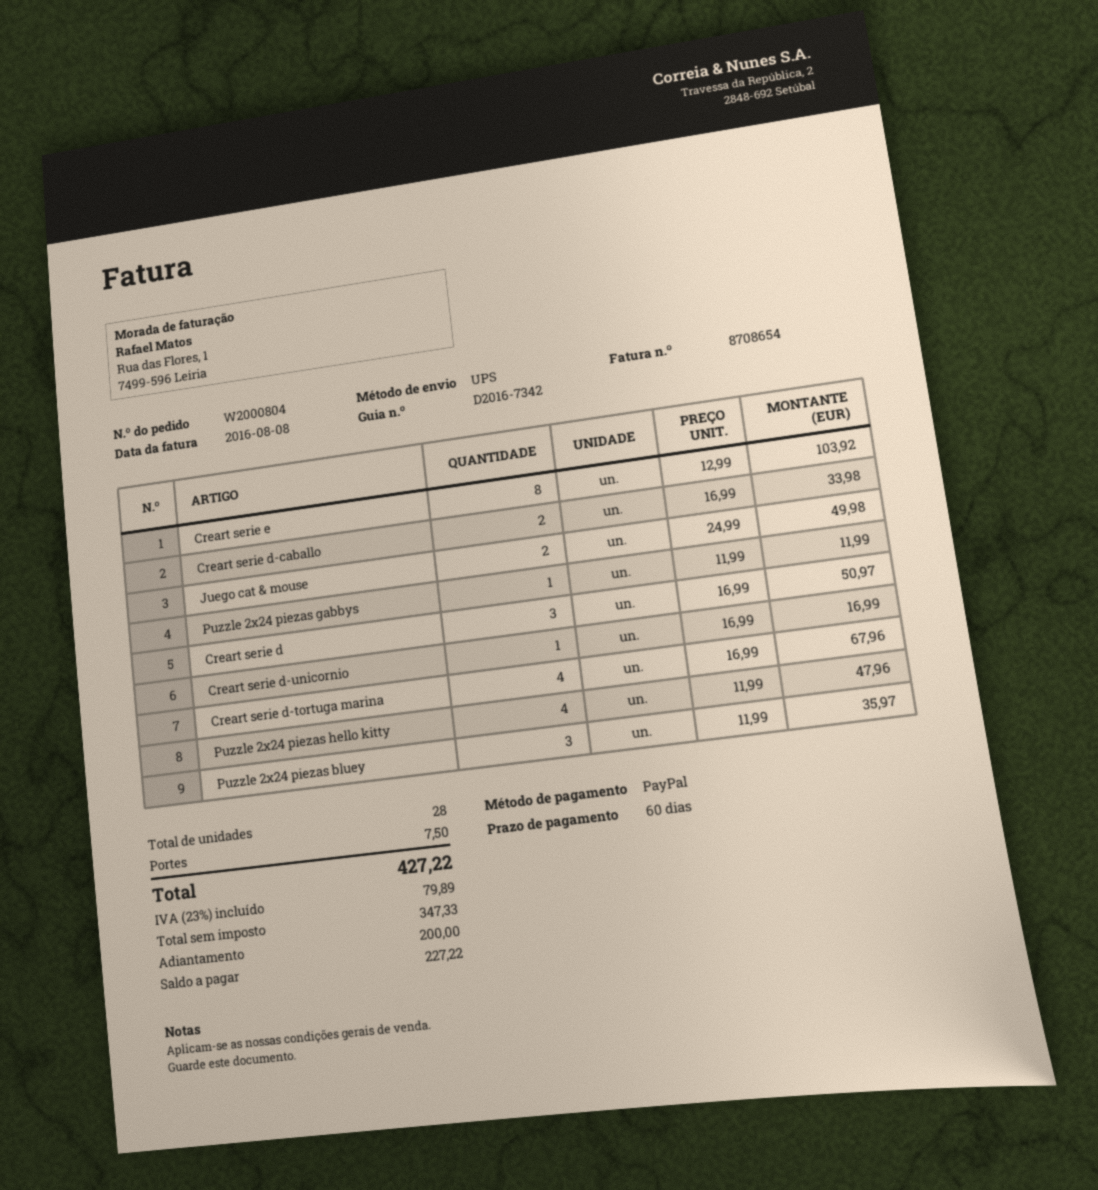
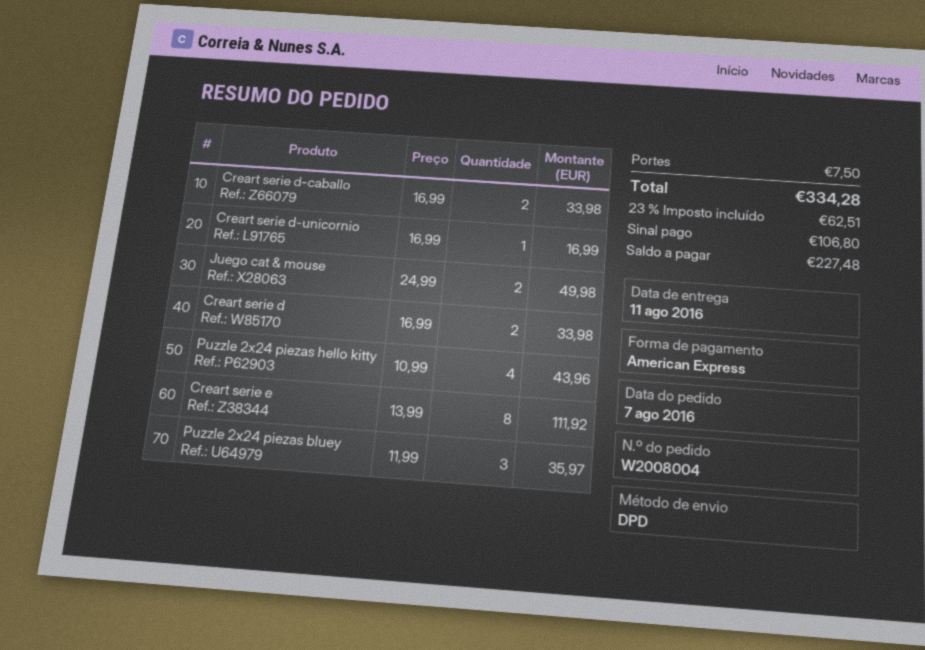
order number: W2000804 -> W2008004
payment method: PayPal -> American Express
shipping method: UPS -> DPD
Creart serie e: 8 x 12.99 = 103.92 -> 8 x 13.99 = 111.92
Puzzle 2x24 piezas gabbys: 1 x 11.99 = 11.99 -> none
Creart serie d: 3 x 16.99 = 50.97 -> 2 x 16.99 = 33.98
Creart serie d-tortuga marina: 4 x 16.99 = 67.96 -> none
Puzzle 2x24 piezas hello kitty: 4 x 11.99 = 47.96 -> 4 x 10.99 = 43.96
tax: 23% = 79.89 -> 23% = 62.51
total: 427.22 -> 334.28
deposit: 200.00 -> 106.80
balance: 227.22 -> 227.48

